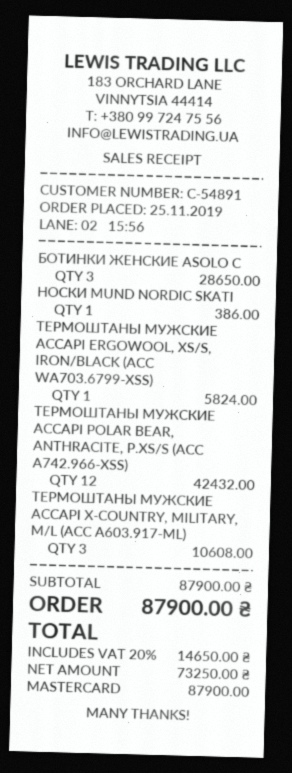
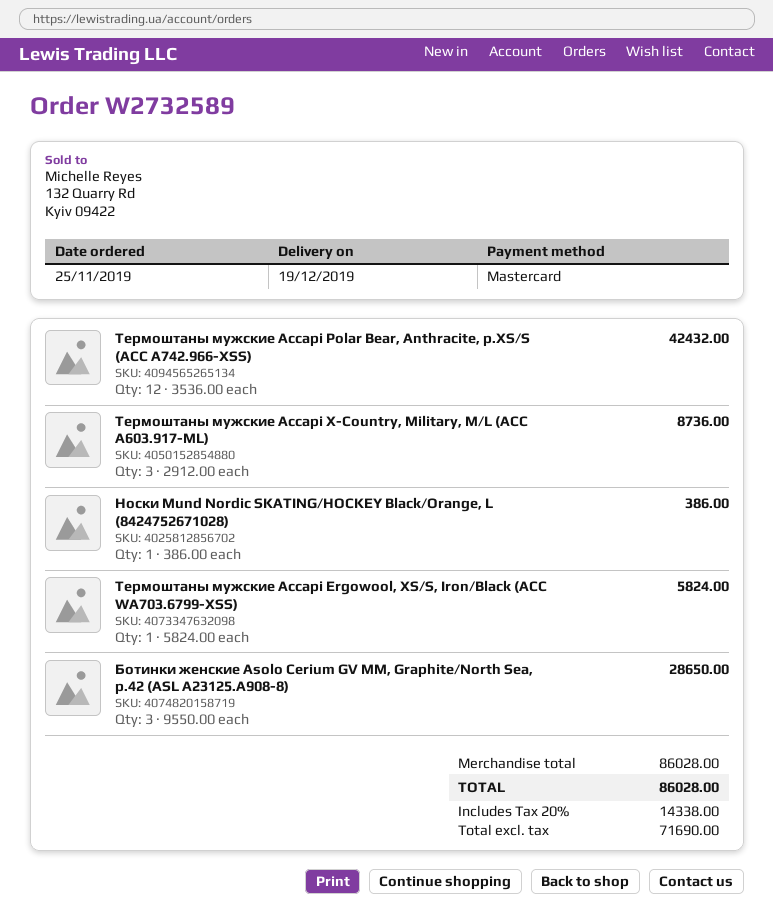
ТЕРМОШТАНЫ МУЖСКИЕ ACCAPI X-COUNTRY, MILITARY, M/L (ACC А603.917-ML): 3 for 10608.00 -> 3 for 8736.00
subtotal: 87900.00 -> 86028.00
net: 73250.00 -> 71690.00
tax: 20% = 14650.00 -> 20% = 14338.00
total: 87900.00 -> 86028.00

